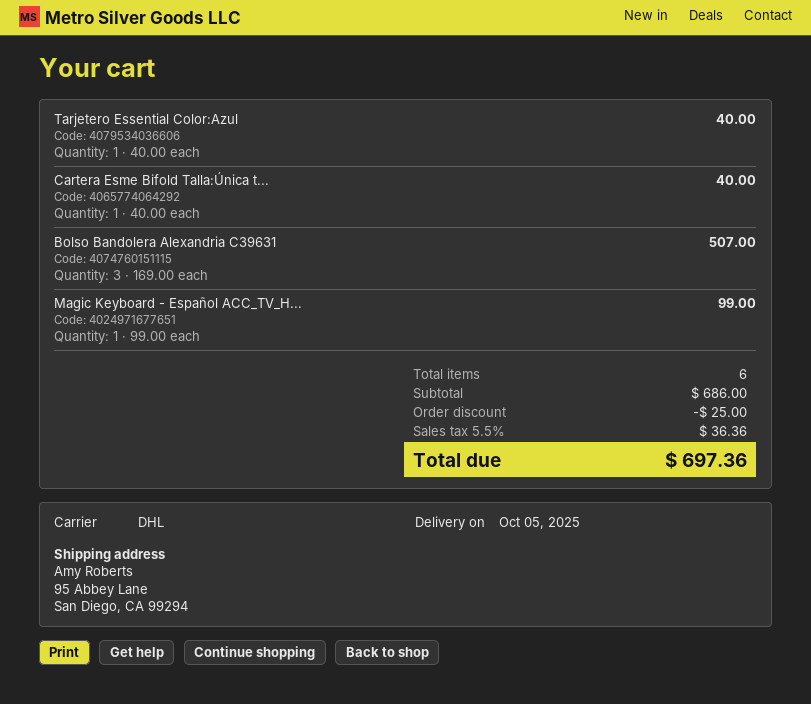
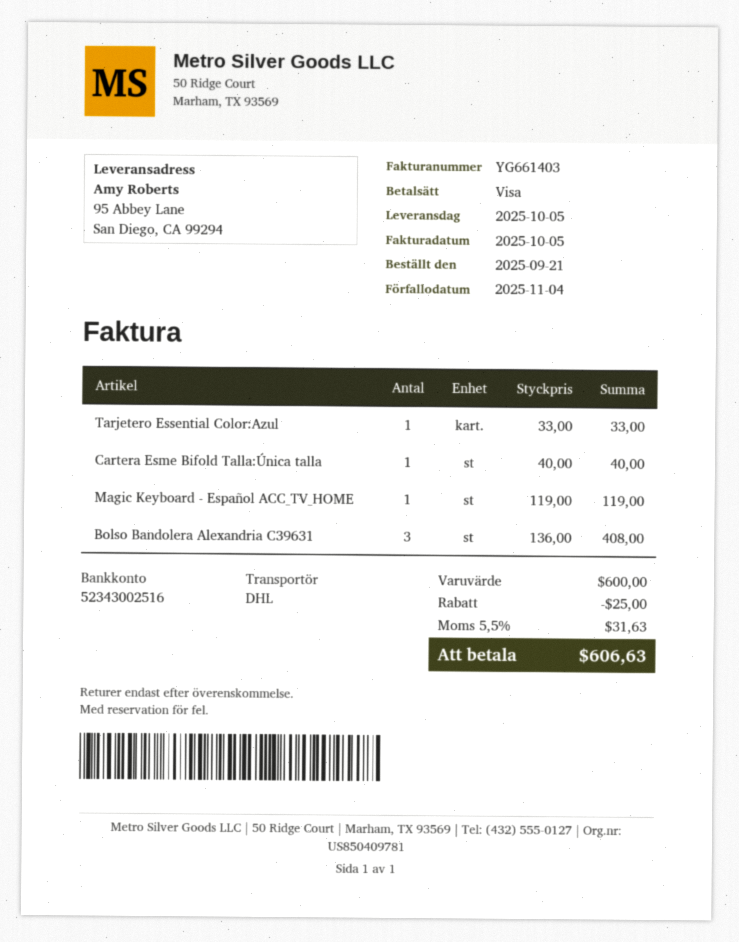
Tarjetero Essential Color:Azul: 1 x 40.00 = 40.00 -> 1 x 33.00 = 33.00
Bolso Bandolera Alexandria C39631: 3 x 169.00 = 507.00 -> 3 x 136.00 = 408.00
Magic Keyboard - Español ACC_TV_H...: 1 x 99.00 = 99.00 -> 1 x 119.00 = 119.00
subtotal: 686.00 -> 600.00
tax: 5.5% = 36.36 -> 5.5% = 31.63
total: 697.36 -> 606.63

